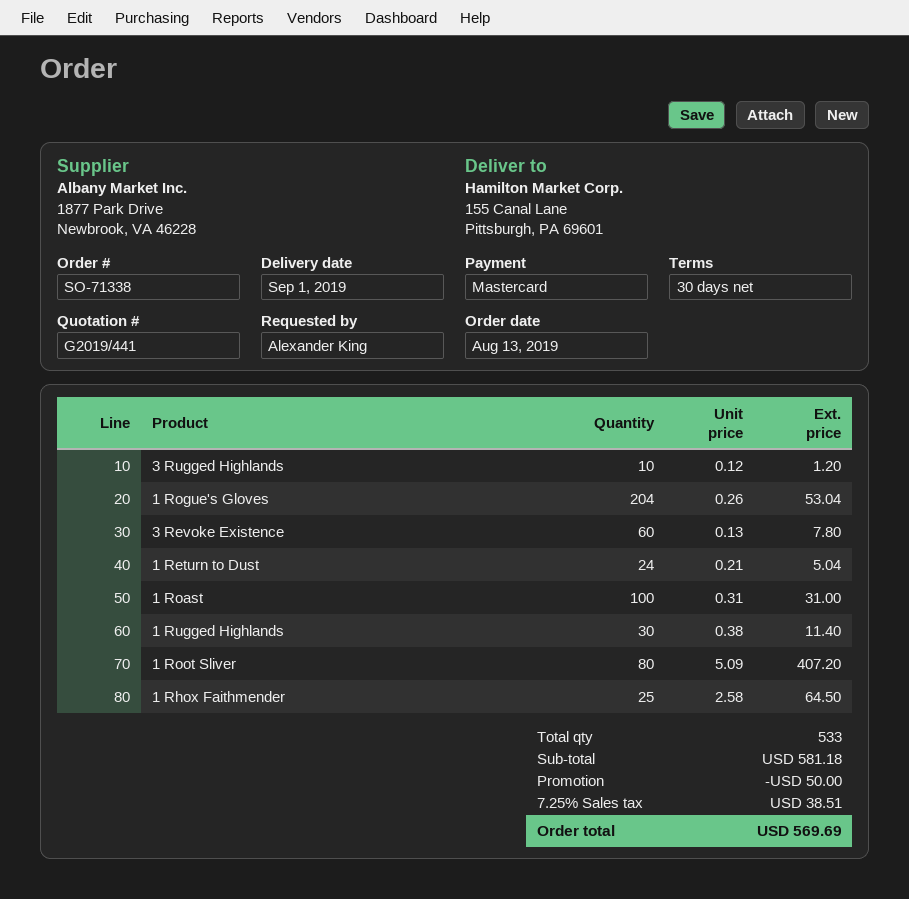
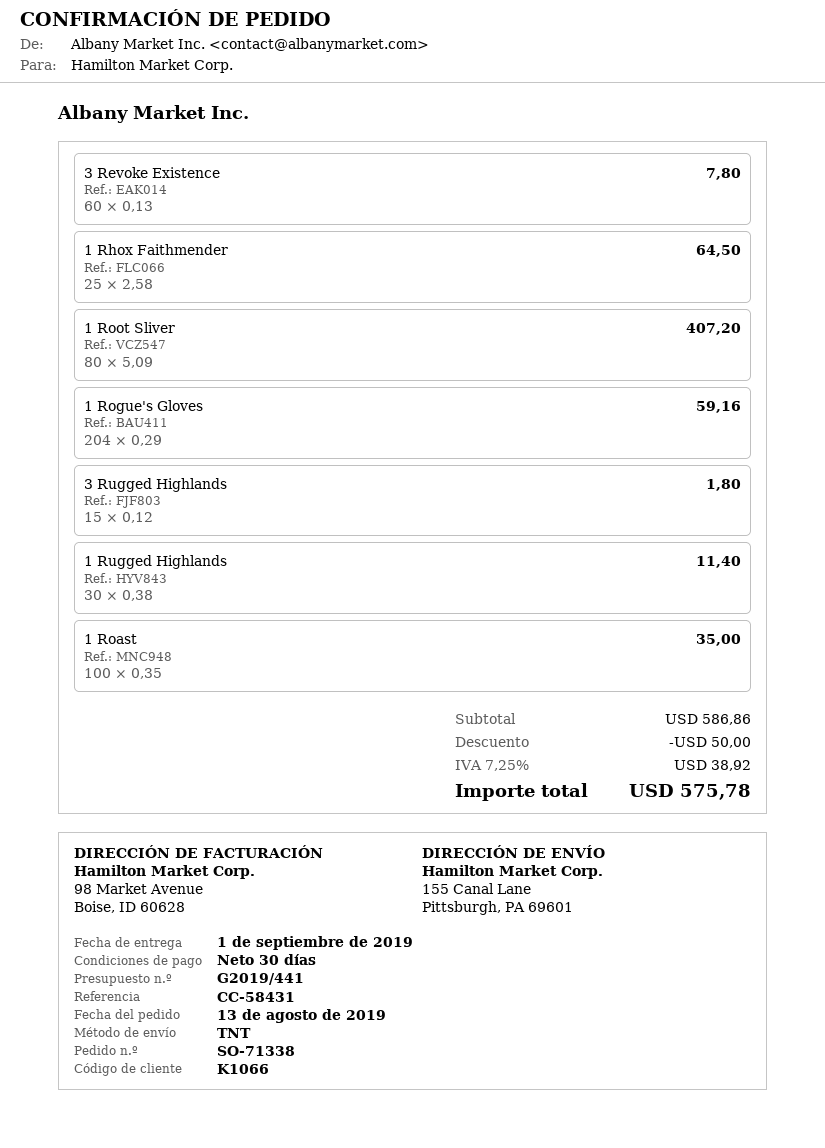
3 Rugged Highlands: 10 x 0.12 = 1.20 -> 15 x 0.12 = 1.80
1 Rogue's Gloves: 204 x 0.26 = 53.04 -> 204 x 0.29 = 59.16
1 Return to Dust: 24 x 0.21 = 5.04 -> none
1 Roast: 100 x 0.31 = 31.00 -> 100 x 0.35 = 35.00
subtotal: 581.18 -> 586.86
tax: 7.25% = 38.51 -> 7.25% = 38.92
total: 569.69 -> 575.78

